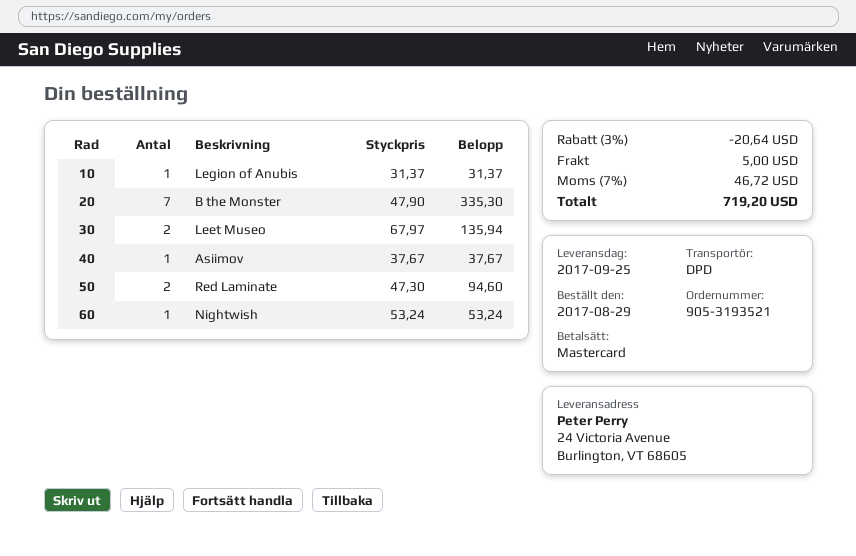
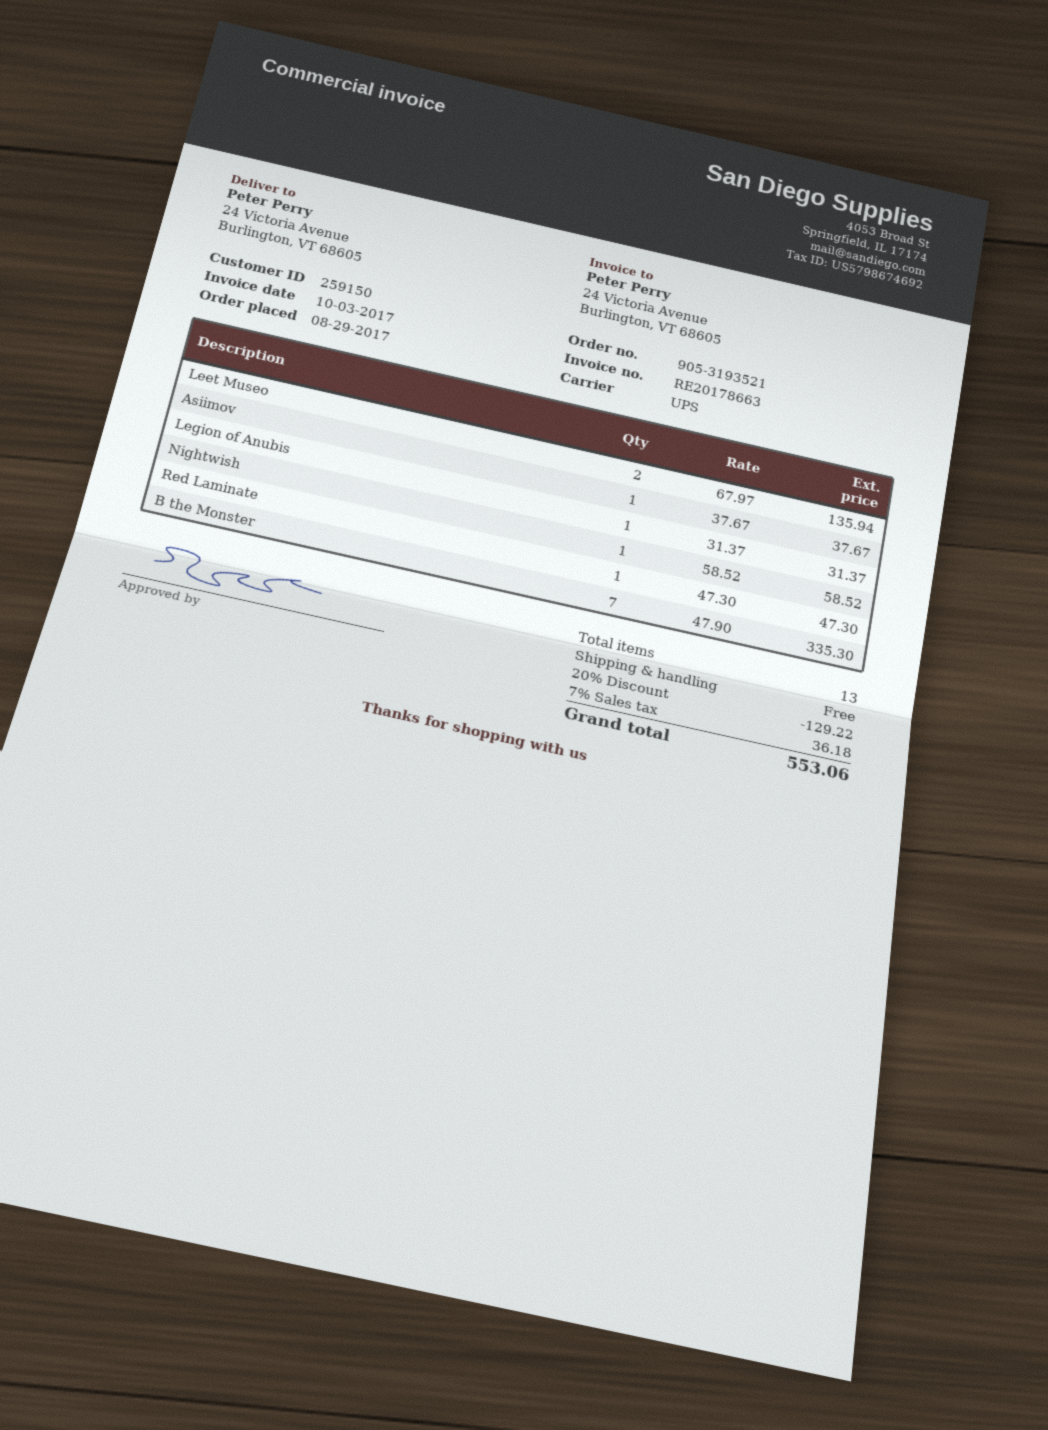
shipping method: DPD -> UPS
Red Laminate: 2 x 47.30 = 94.60 -> 1 x 47.30 = 47.30
Nightwish: 1 x 53.24 = 53.24 -> 1 x 58.52 = 58.52
discount: 3% = 20.64 -> 20% = 129.22
shipping: 5.00 -> 0.00
tax: 7% = 46.72 -> 7% = 36.18
total: 719.20 -> 553.06

